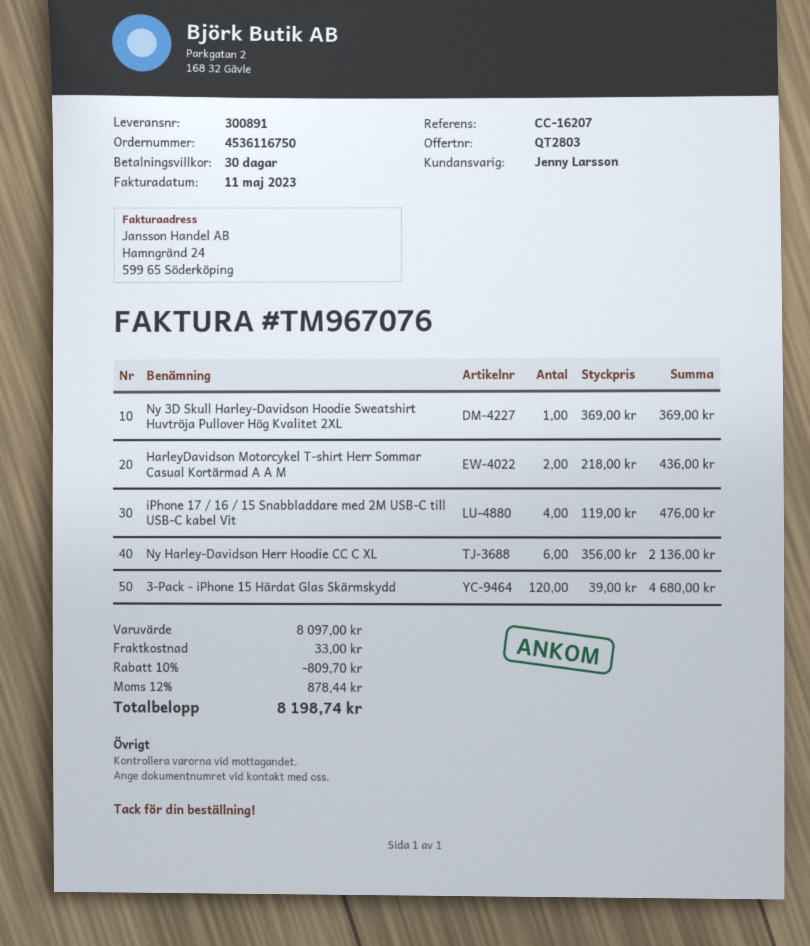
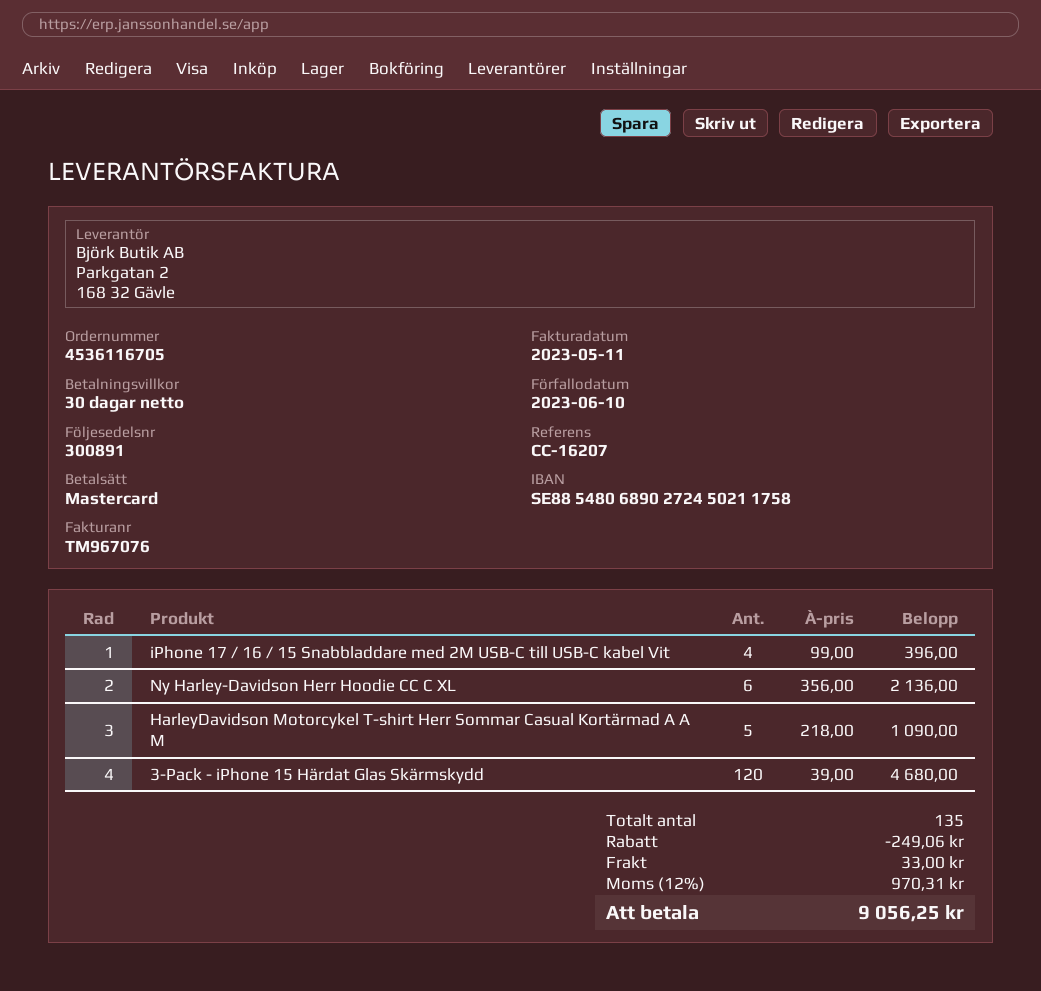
order number: 4536116750 -> 4536116705
Ny 3D Skull Harley-Davidson Hoodie Sweatshirt Huvtröja Pullover Hög Kvalitet 2XL: 1 x 369.00 = 369.00 -> none
HarleyDavidson Motorcykel T-shirt Herr Sommar Casual Kortärmad A A M: 2 x 218.00 = 436.00 -> 5 x 218.00 = 1090.00
iPhone 17 / 16 / 15 Snabbladdare med 2M USB-C till USB-C kabel Vit: 4 x 119.00 = 476.00 -> 4 x 99.00 = 396.00
discount: 809.70 -> 249.06
tax: 12% = 878.44 -> 12% = 970.31
total: 8198.74 -> 9056.25

